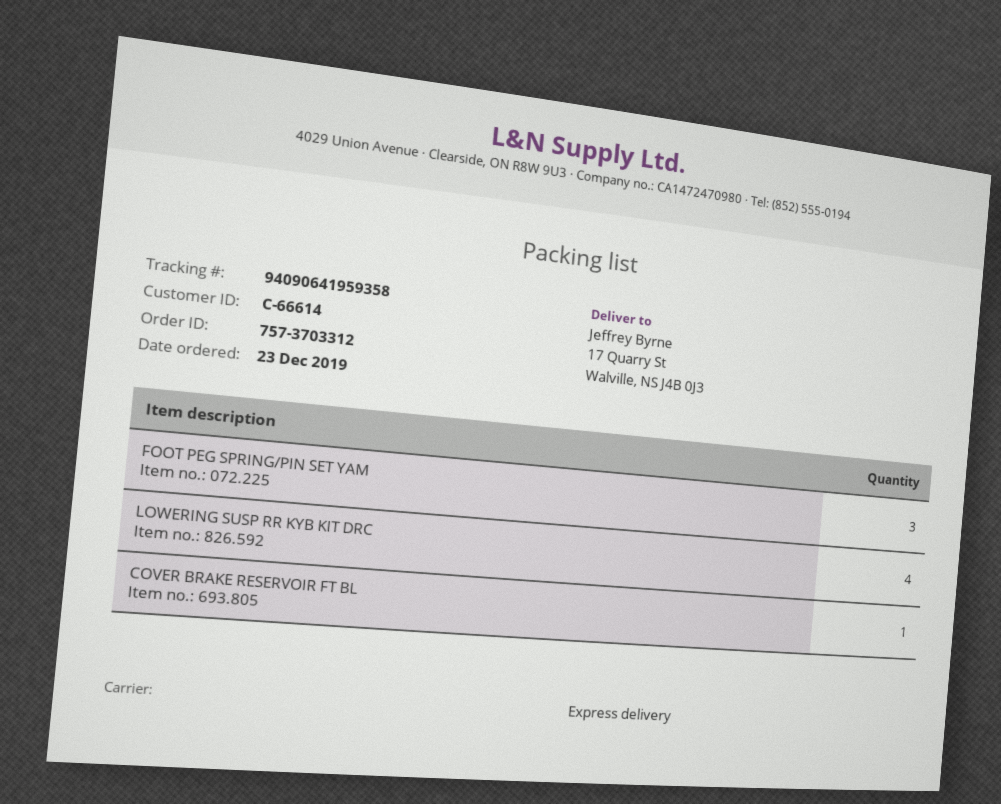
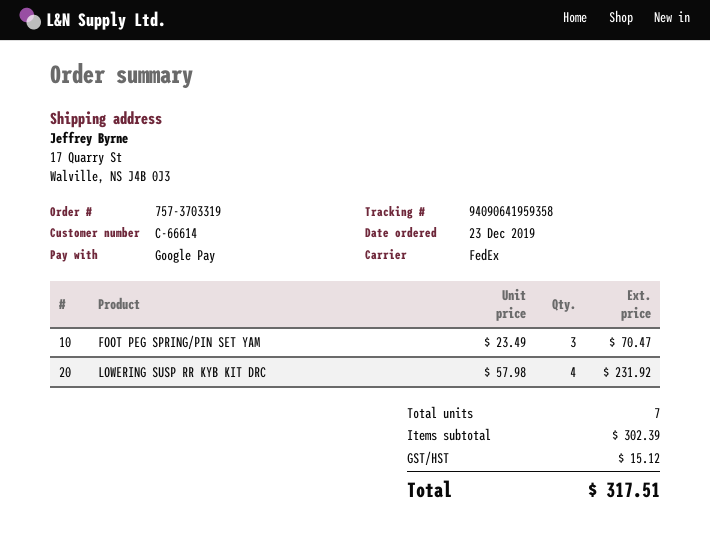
order number: 757-3703312 -> 757-3703319
shipping method: express -> FedEx
COVER BRAKE RESERVOIR FT BL: 1 -> none

